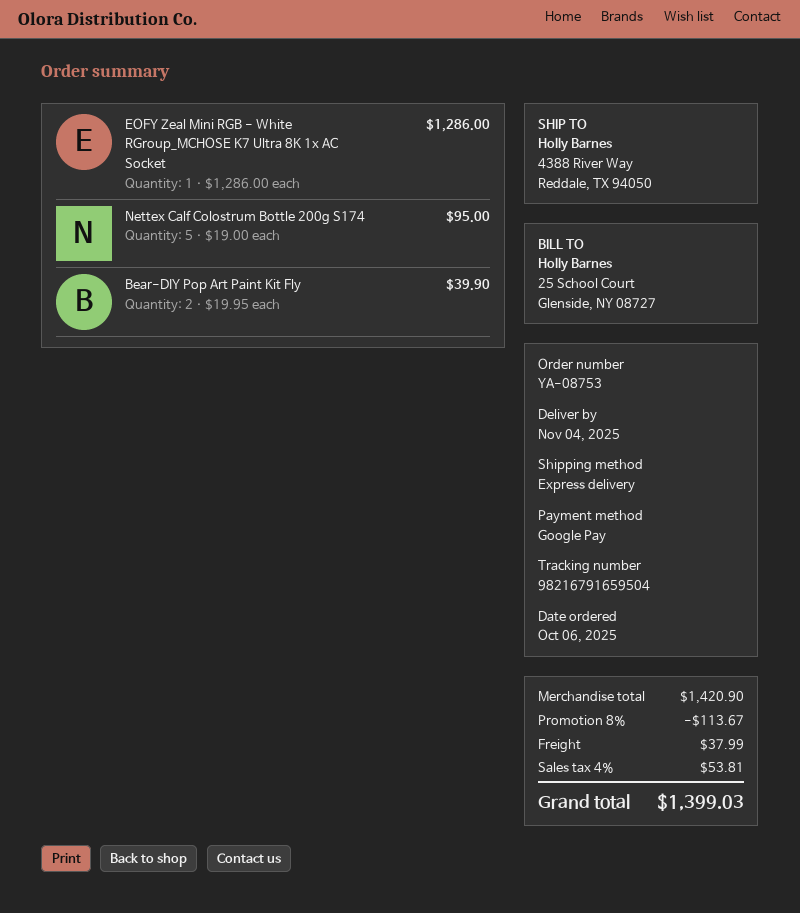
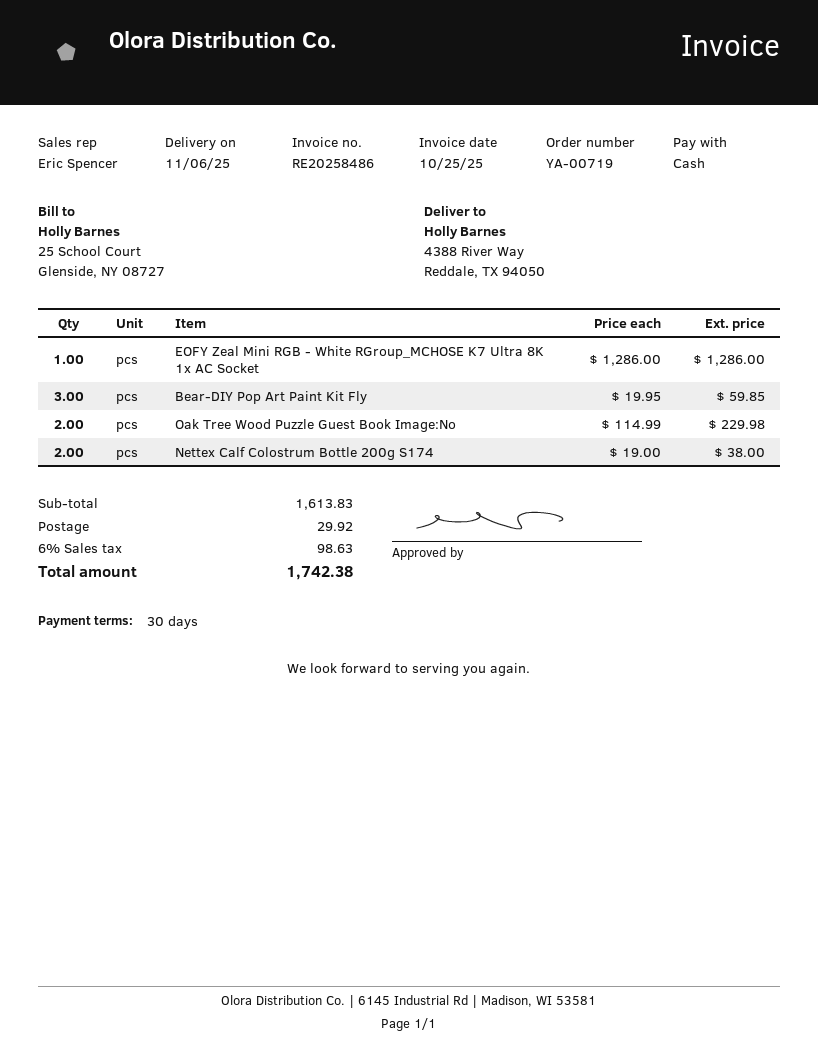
order number: YA-08753 -> YA-00719
delivery date: 2025-11-04 -> 2025-11-06
payment method: Google Pay -> cash
Nettex Calf Colostrum Bottle 200g S174: 5 x 19.00 = 95.00 -> 2 x 19.00 = 38.00
Bear-DIY Pop Art Paint Kit Fly: 2 x 19.95 = 39.90 -> 3 x 19.95 = 59.85
Oak Tree Wood Puzzle Guest Book Image:No: none -> 2 x 114.99 = 229.98
subtotal: 1420.90 -> 1613.83
discount: 8% = 113.67 -> none
shipping: 37.99 -> 29.92
tax: 4% = 53.81 -> 6% = 98.63
total: 1399.03 -> 1742.38

